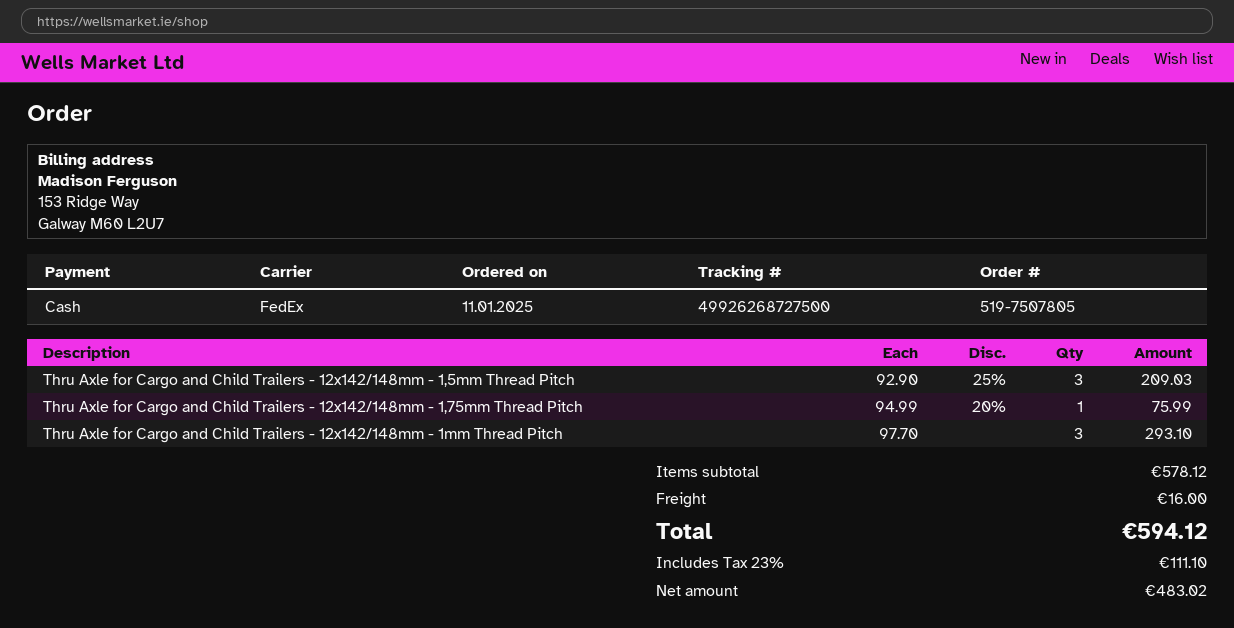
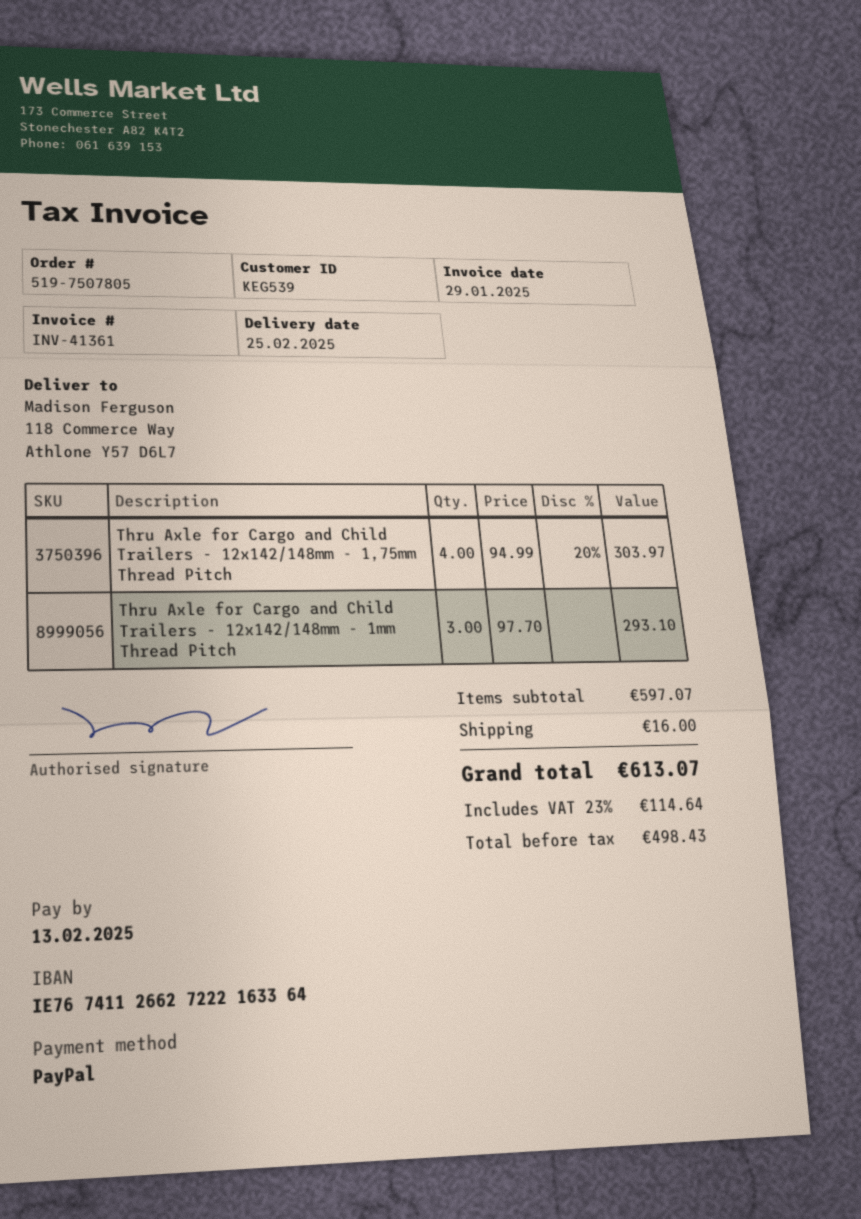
payment method: cash -> PayPal
Thru Axle for Cargo and Child Trailers - 12x142/148mm - 1,5mm Thread Pitch: 3 x 92.90 - 25% = 209.03 -> none
Thru Axle for Cargo and Child Trailers - 12x142/148mm - 1,75mm Thread Pitch: 1 x 94.99 - 20% = 75.99 -> 4 x 94.99 - 20% = 303.97
subtotal: 578.12 -> 597.07
net: 483.02 -> 498.43
tax: 23% = 111.10 -> 23% = 114.64
total: 594.12 -> 613.07

